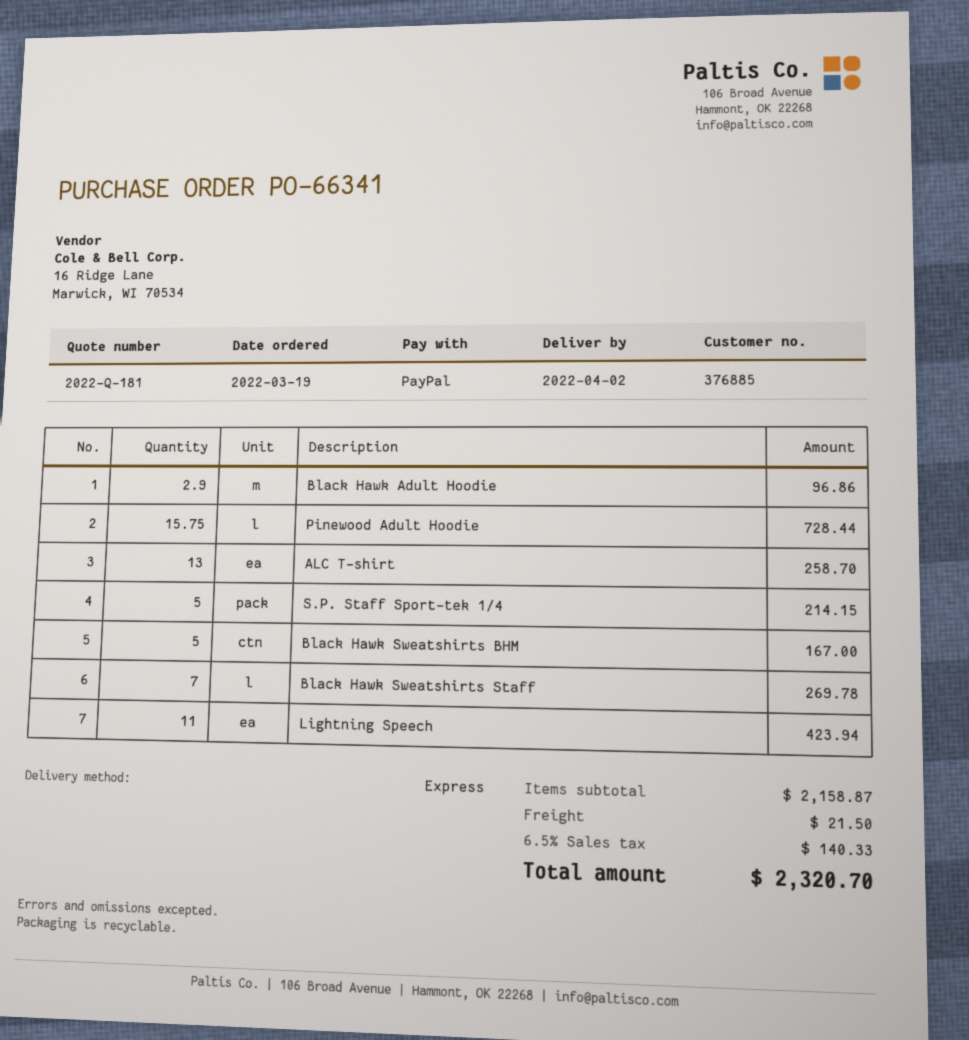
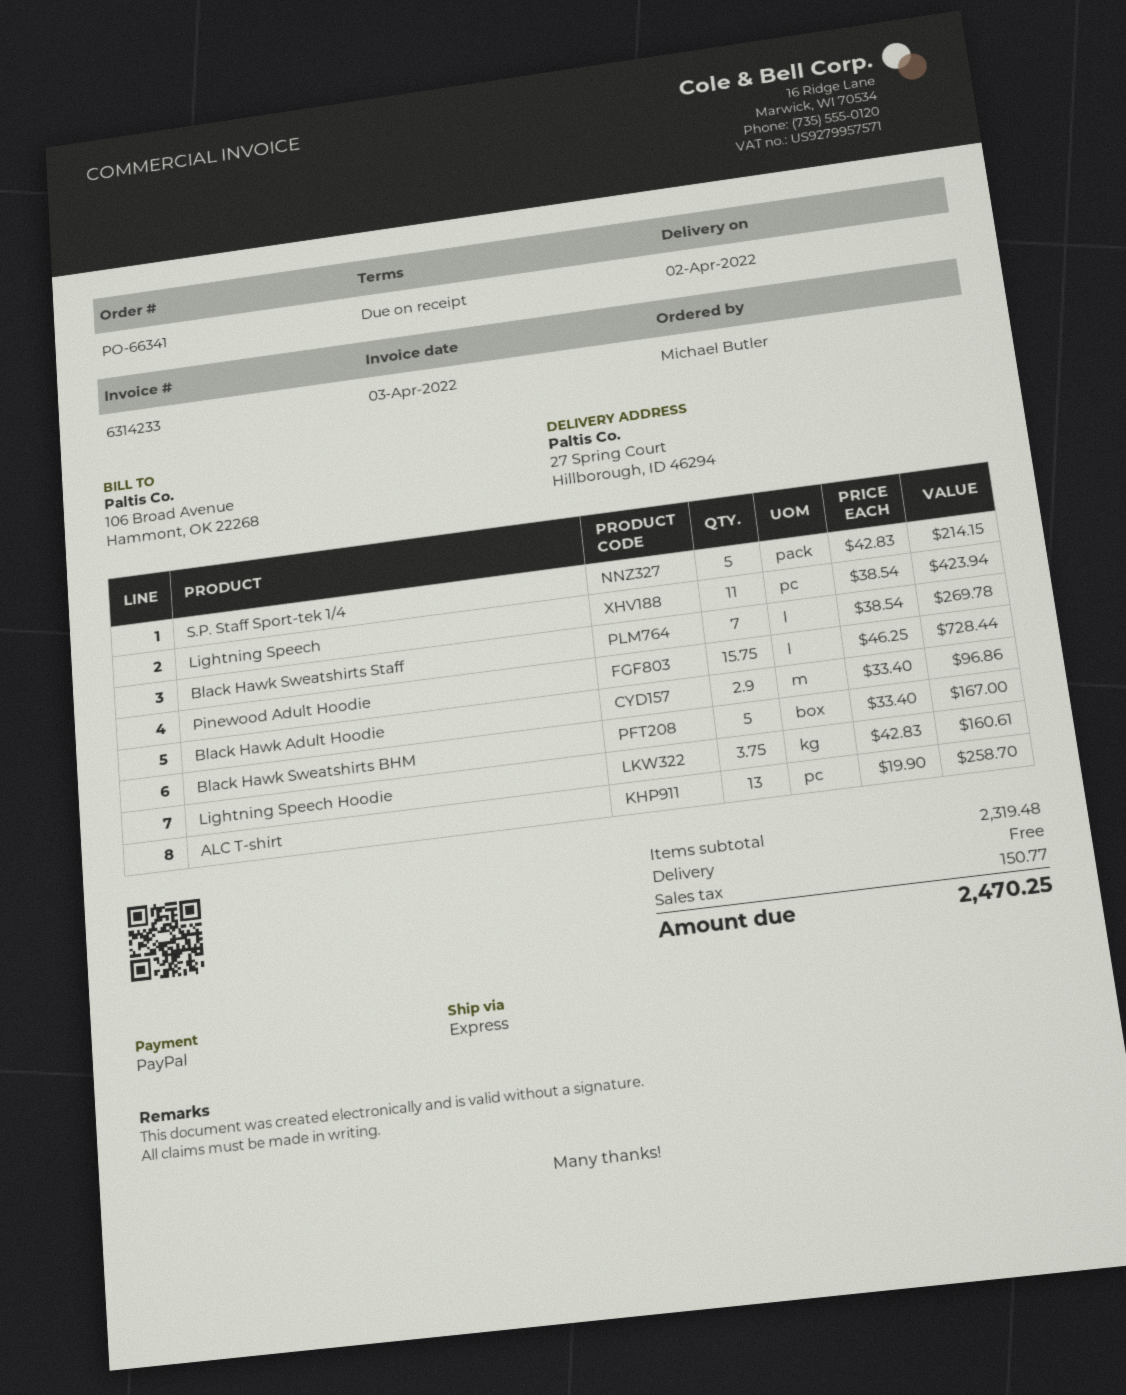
Lightning Speech Hoodie: none -> 3.75 for 160.61
subtotal: 2158.87 -> 2319.48
shipping: 21.50 -> 0.00
tax: 140.33 -> 150.77
total: 2320.70 -> 2470.25

